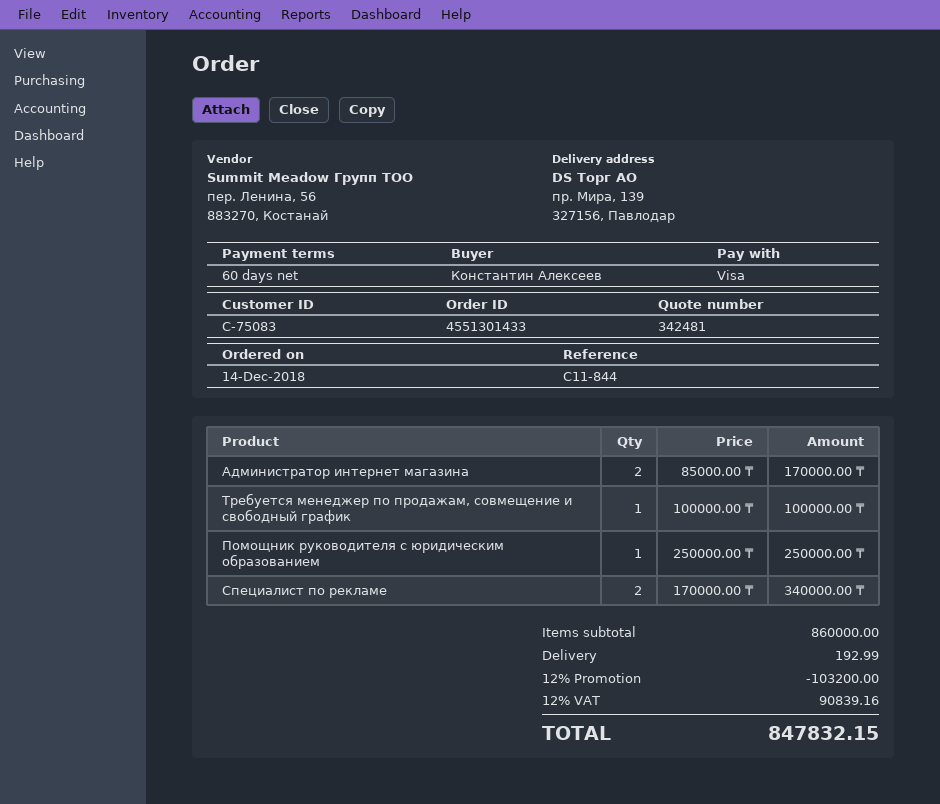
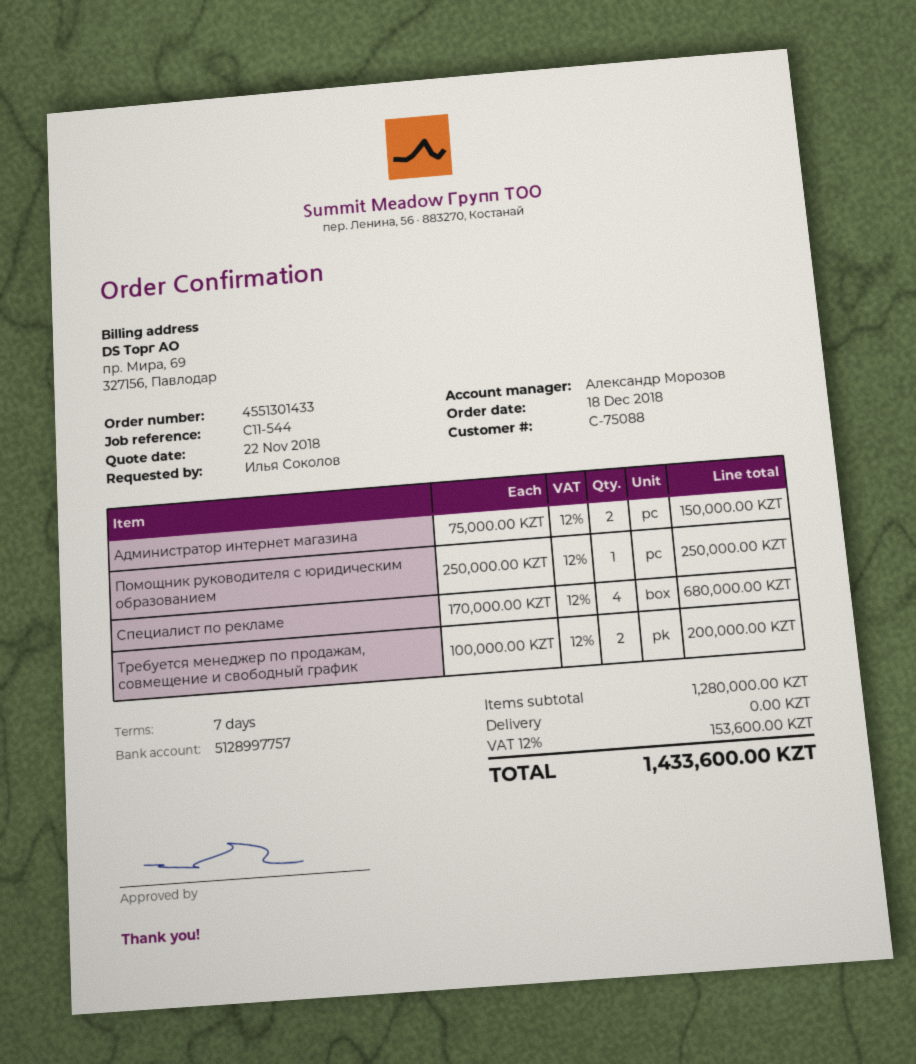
order date: 2018-12-14 -> 2018-12-18
payment terms: 60 days -> 7 days
customer number: C-75083 -> C-75088
reference: C11-844 -> C11-544
ordered by: Константин Алексеев -> Илья Соколов
Администратор интернет магазина: 2 x 85000.00 = 170000.00 -> 2 x 75000.00 = 150000.00
Требуется менеджер по продажам, совмещение и свободный график: 1 x 100000.00 = 100000.00 -> 2 x 100000.00 = 200000.00
Специалист по рекламе: 2 x 170000.00 = 340000.00 -> 4 x 170000.00 = 680000.00
subtotal: 860000.00 -> 1280000.00
discount: 12% = 103200.00 -> none
shipping: 192.99 -> 0.00
tax: 12% = 90839.16 -> 12% = 153600.00
total: 847832.15 -> 1433600.00

